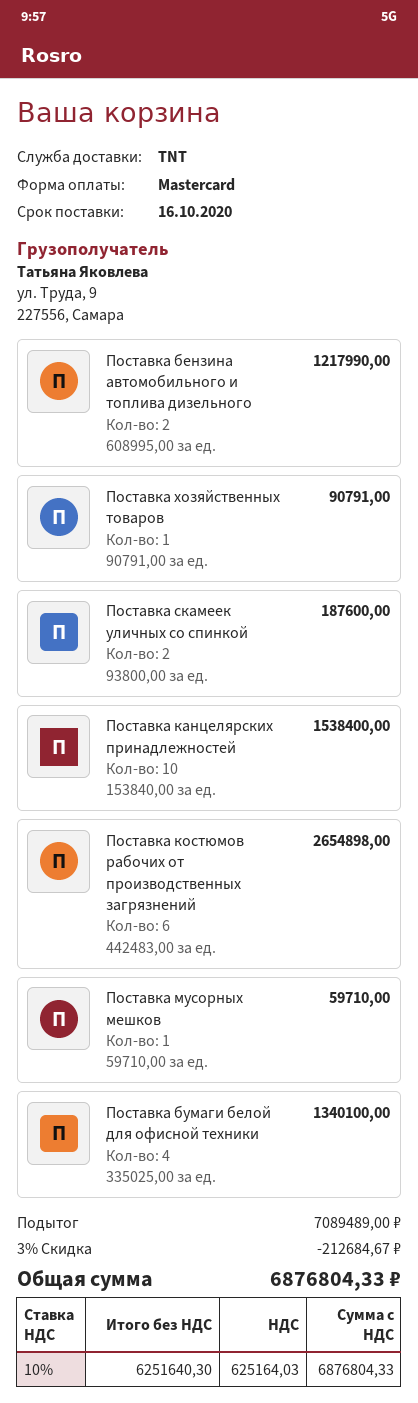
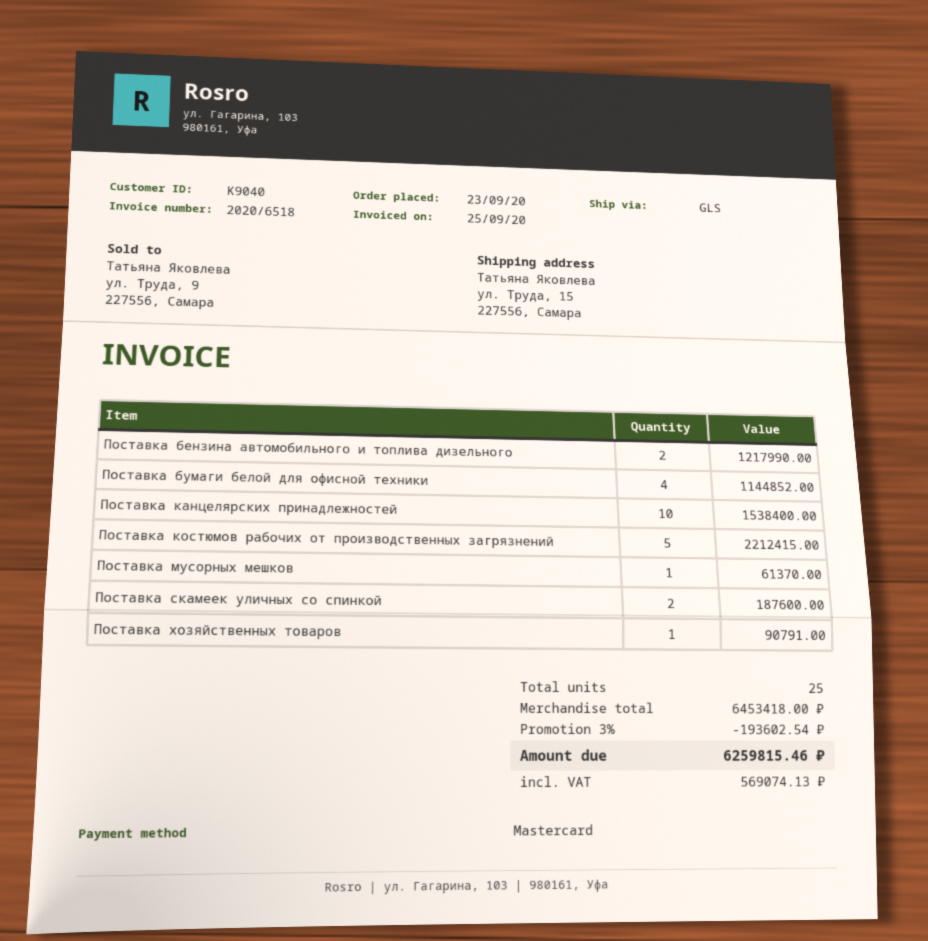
shipping method: TNT -> GLS
ship to: ул. Труда, 9, 227556, Самара -> ул. Труда, 15, 227556, Самара
Поставка костюмов рабочих от производственных загрязнений: 6 for 2654898.00 -> 5 for 2212415.00
Поставка мусорных мешков: 1 for 59710.00 -> 1 for 61370.00
Поставка бумаги белой для офисной техники: 4 for 1340100.00 -> 4 for 1144852.00
subtotal: 7089489.00 -> 6453418.00
discount: 3% = 212684.67 -> 3% = 193602.54
tax: 625164.03 -> 569074.13
total: 6876804.33 -> 6259815.46

